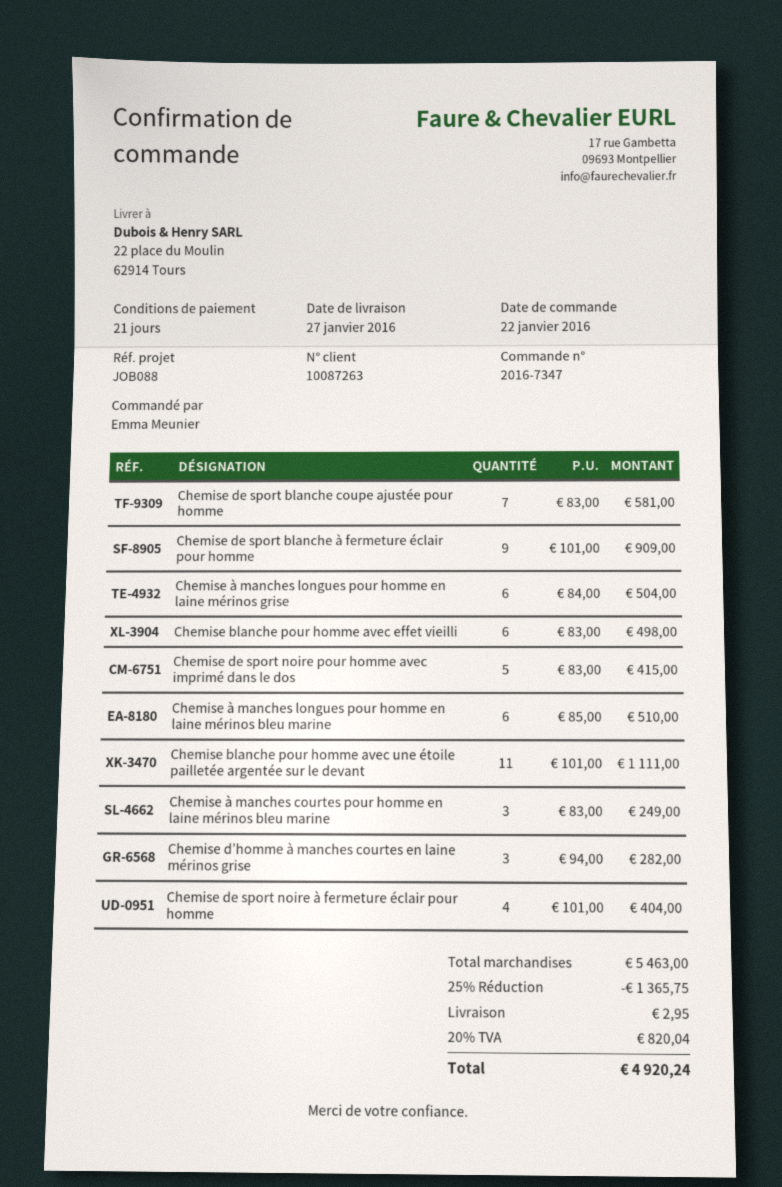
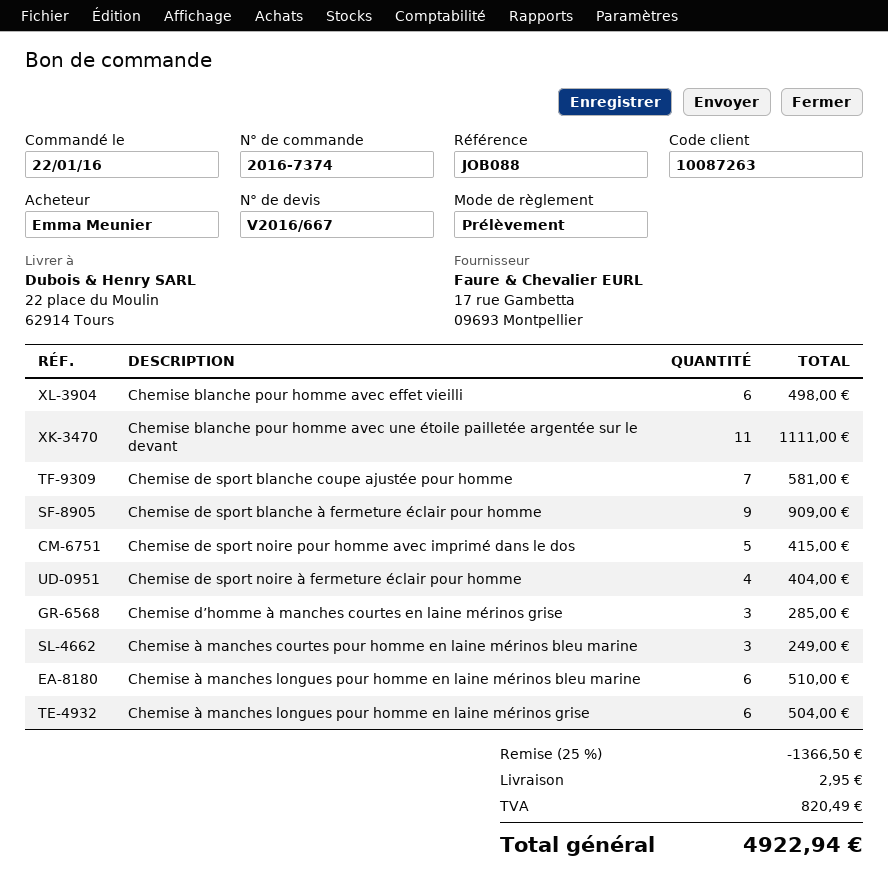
order number: 2016-7347 -> 2016-7374
Chemise d’homme à manches courtes en laine mérinos grise: 3 for 282.00 -> 3 for 285.00
discount: 25% = 1365.75 -> 25% = 1366.50
tax: 820.04 -> 820.49
total: 4920.24 -> 4922.94

